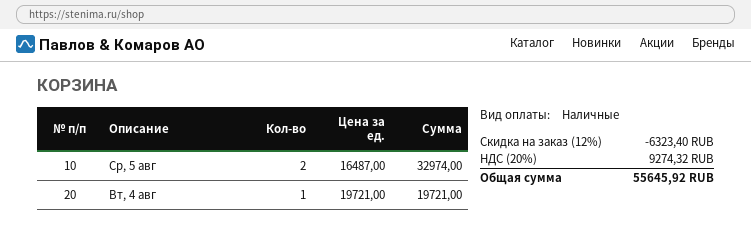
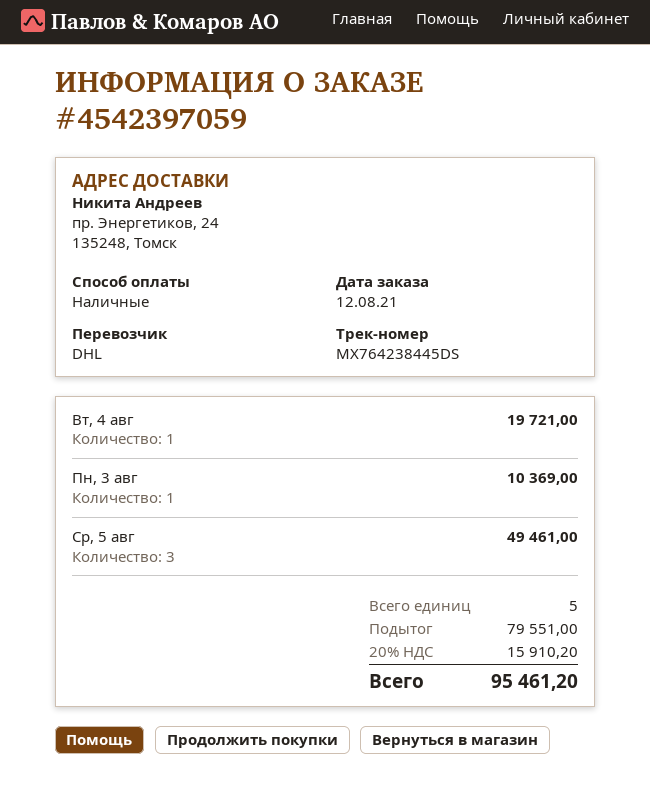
Ср, 5 авг: 2 for 32974.00 -> 3 for 49461.00
Пн, 3 авг: none -> 1 for 10369.00
discount: 12% = 6323.40 -> none
tax: 20% = 9274.32 -> 20% = 15910.20
total: 55645.92 -> 95461.20

